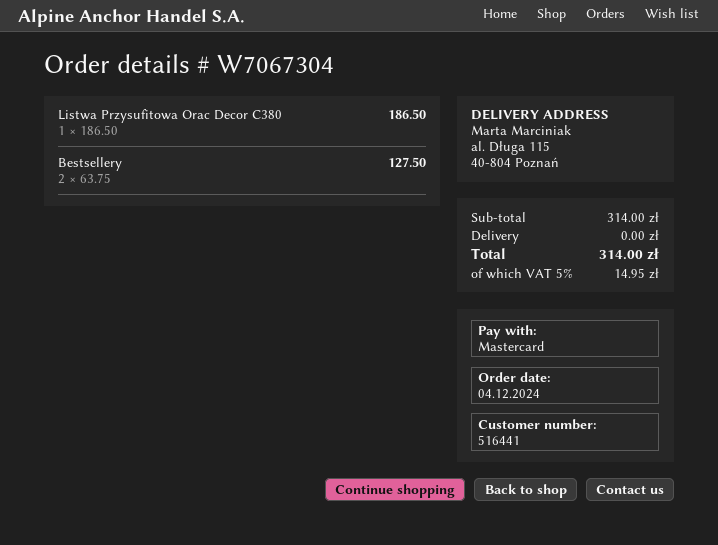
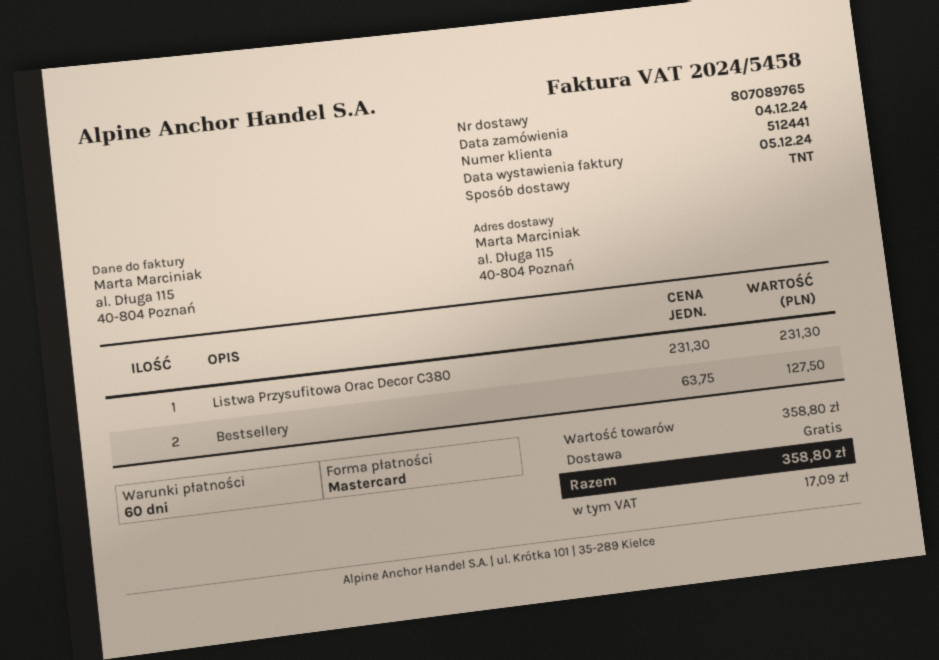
customer number: 516441 -> 512441
Listwa Przysufitowa Orac Decor C380: 1 x 186.50 = 186.50 -> 1 x 231.30 = 231.30
subtotal: 314.00 -> 358.80
tax: 14.95 -> 17.09
total: 314.00 -> 358.80

